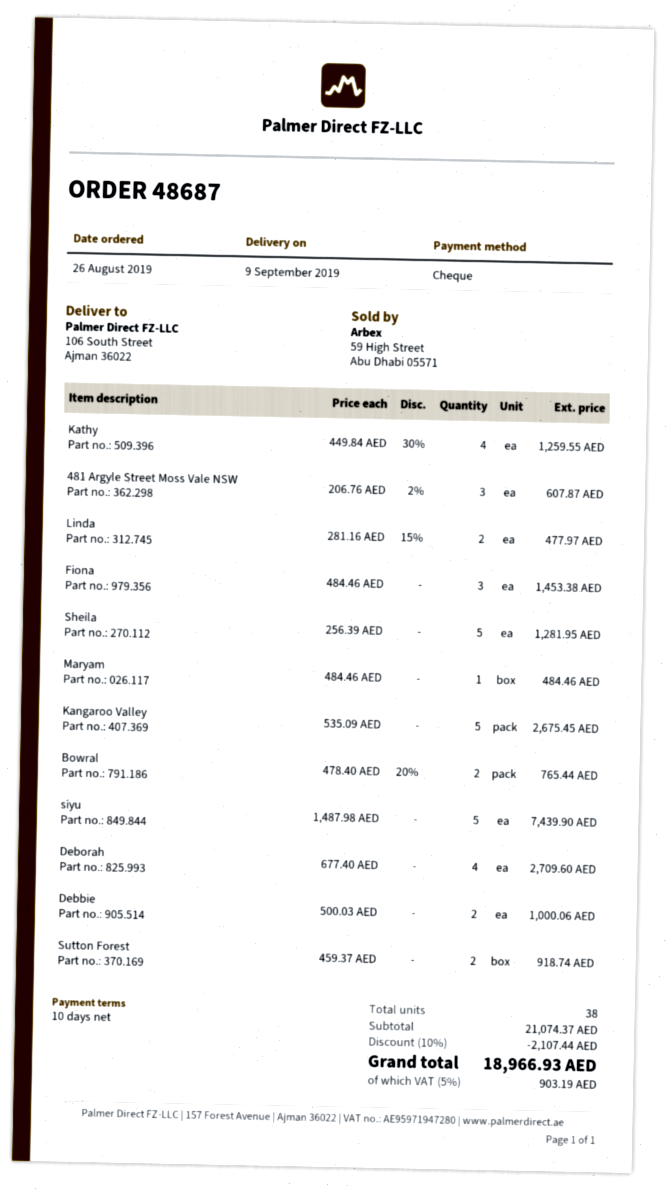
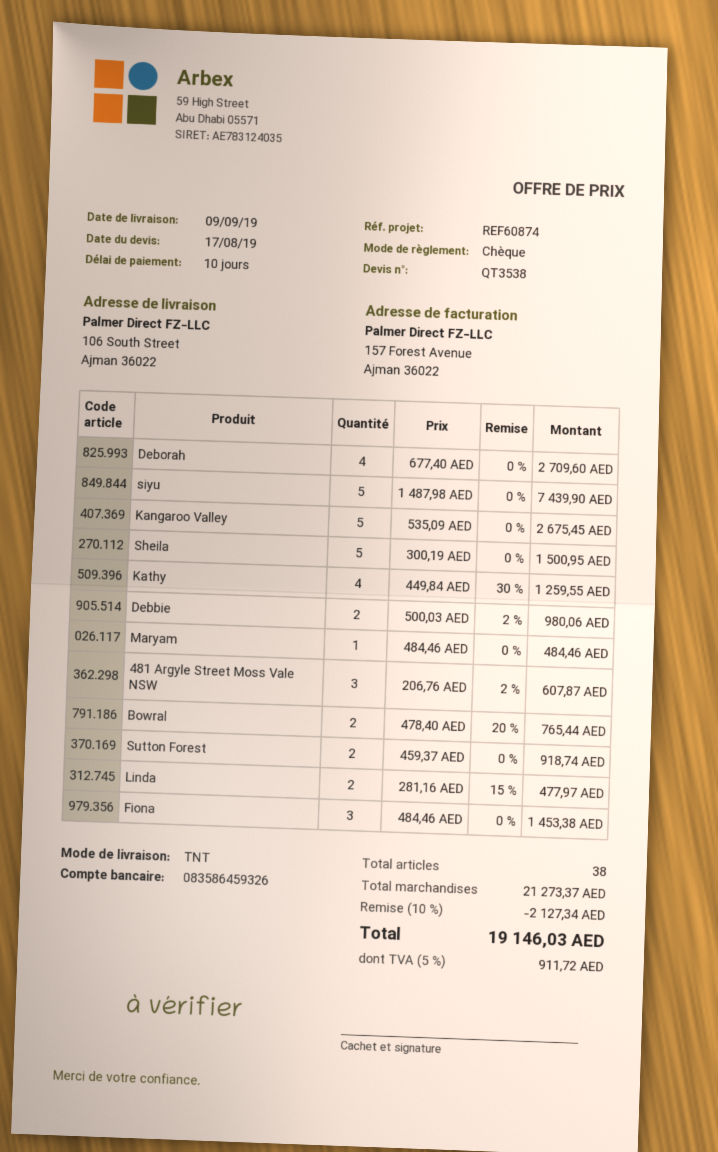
Sheila: 5 x 256.39 = 1281.95 -> 5 x 300.19 = 1500.95
Debbie: 2 x 500.03 = 1000.06 -> 2 x 500.03 - 2% = 980.06
subtotal: 21074.37 -> 21273.37
discount: 10% = 2107.44 -> 10% = 2127.34
tax: 5% = 903.19 -> 5% = 911.72
total: 18966.93 -> 19146.03

